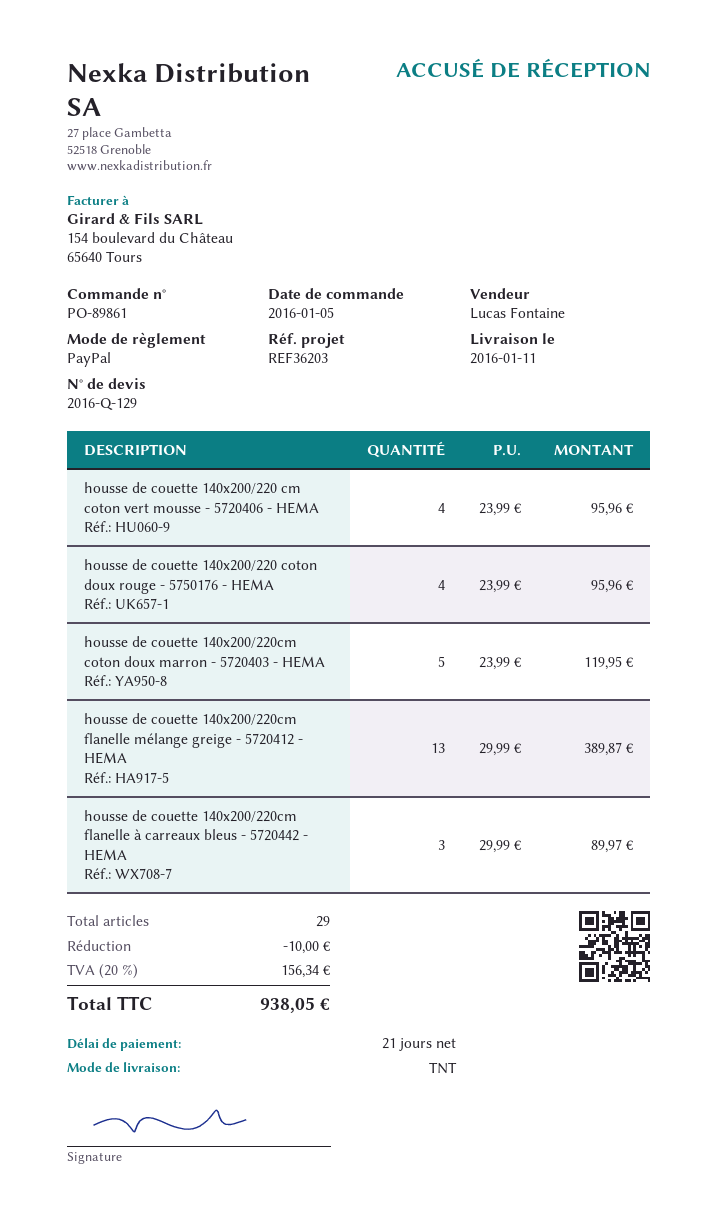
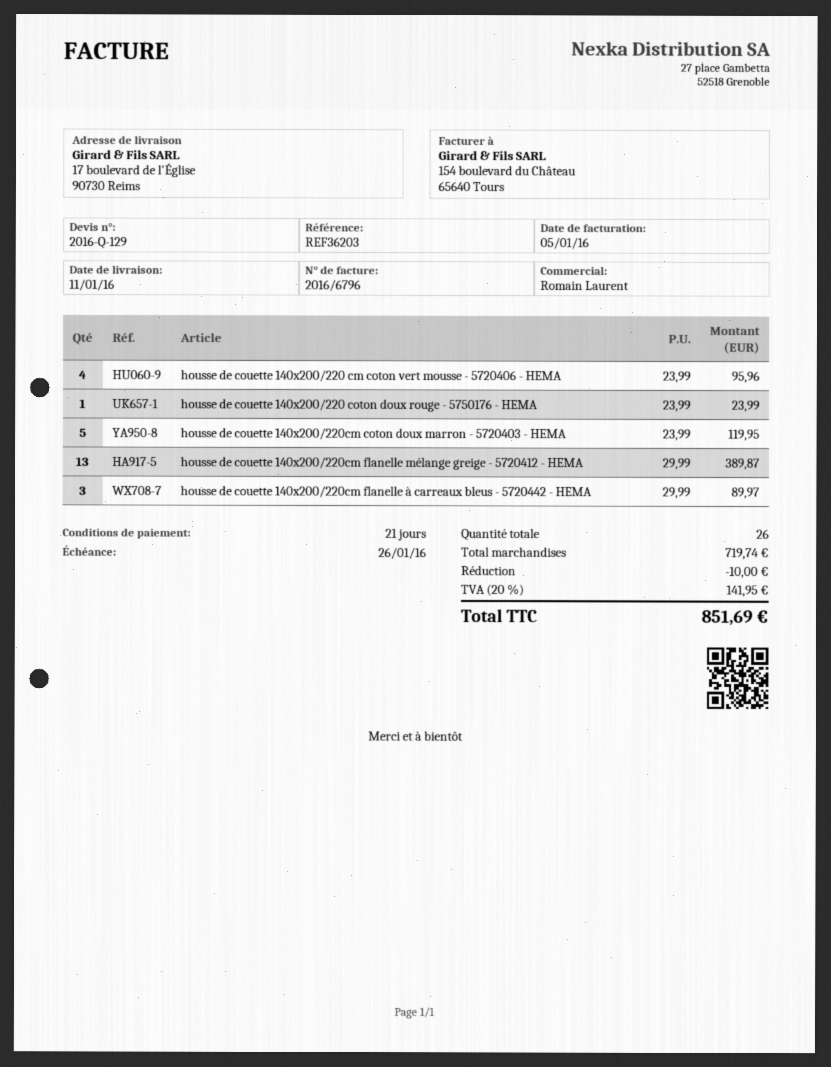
sales rep: Lucas Fontaine -> Romain Laurent
housse de couette 140x200/220 coton doux rouge - 5750176 - HEMA: 4 x 23.99 = 95.96 -> 1 x 23.99 = 23.99
total quantity: 29 -> 26
tax: 20% = 156.34 -> 20% = 141.95
total: 938.05 -> 851.69

